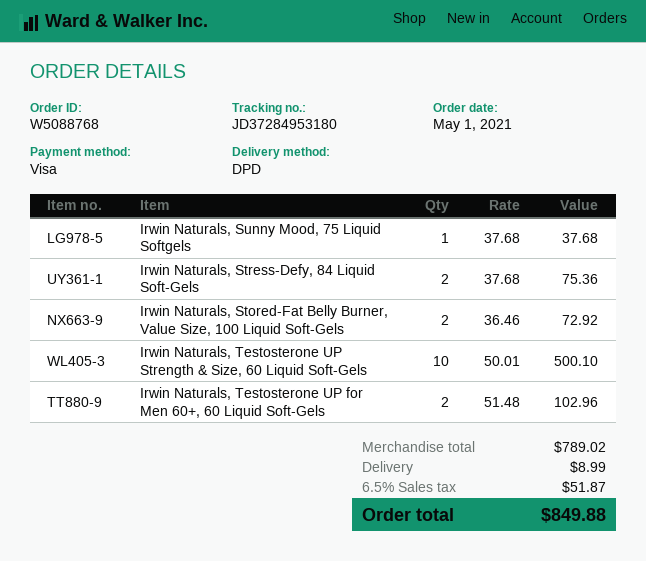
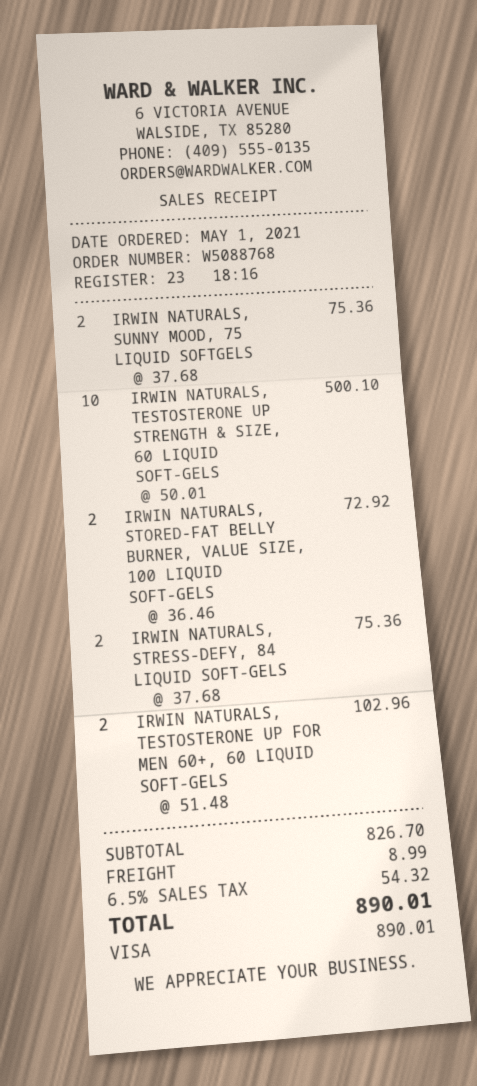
Irwin Naturals, Sunny Mood, 75 Liquid Softgels: 1 x 37.68 = 37.68 -> 2 x 37.68 = 75.36
subtotal: 789.02 -> 826.70
tax: 6.5% = 51.87 -> 6.5% = 54.32
total: 849.88 -> 890.01

